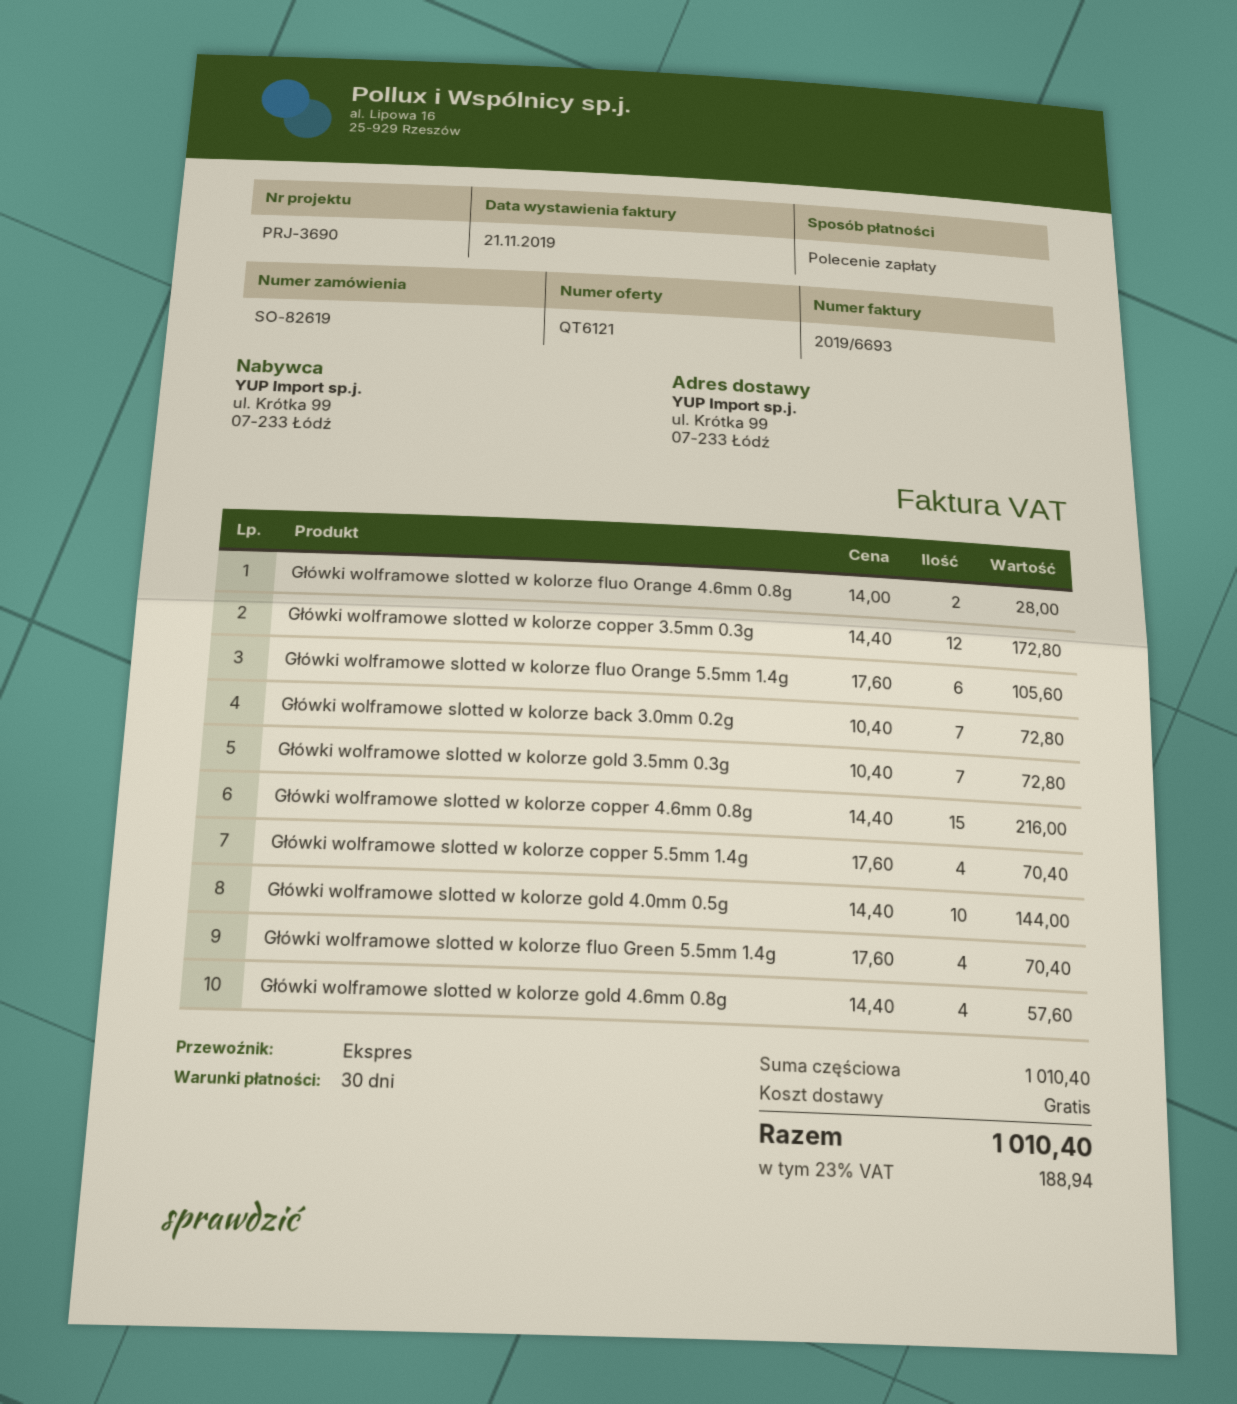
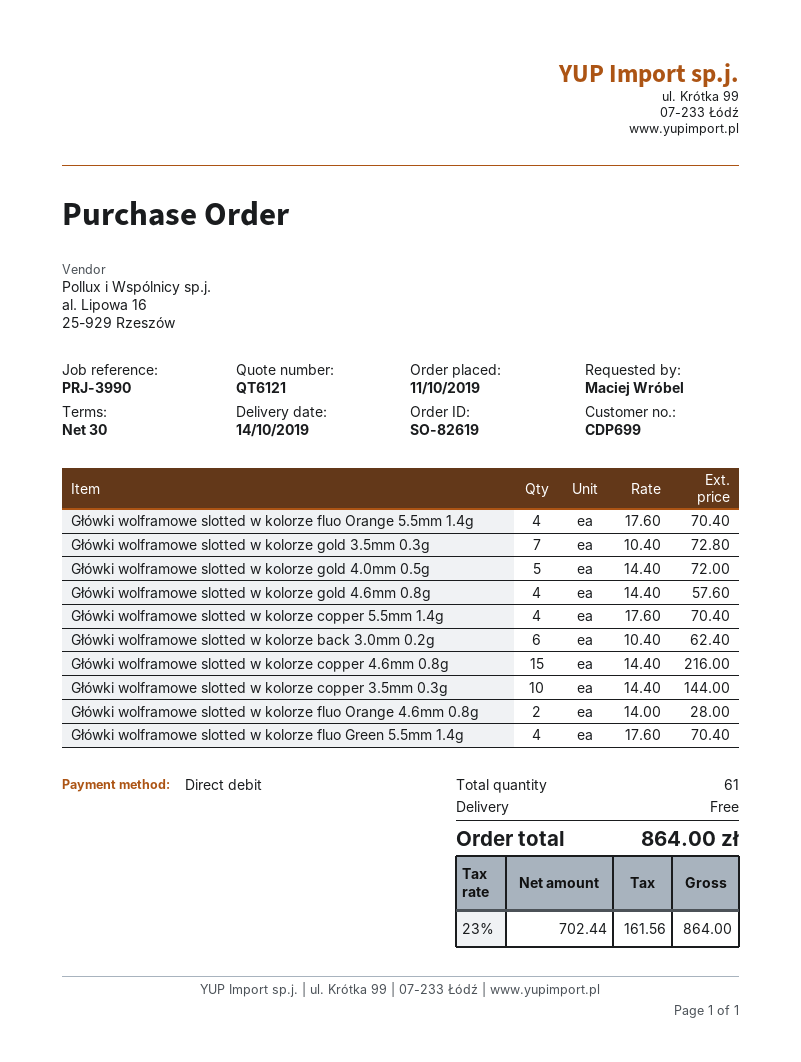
reference: PRJ-3690 -> PRJ-3990
Główki wolframowe slotted w kolorze copper 3.5mm 0.3g: 12 x 14.40 = 172.80 -> 10 x 14.40 = 144.00
Główki wolframowe slotted w kolorze fluo Orange 5.5mm 1.4g: 6 x 17.60 = 105.60 -> 4 x 17.60 = 70.40
Główki wolframowe slotted w kolorze back 3.0mm 0.2g: 7 x 10.40 = 72.80 -> 6 x 10.40 = 62.40
Główki wolframowe slotted w kolorze gold 4.0mm 0.5g: 10 x 14.40 = 144.00 -> 5 x 14.40 = 72.00
tax: 23% = 188.94 -> 23% = 161.56
total: 1010.40 -> 864.00

